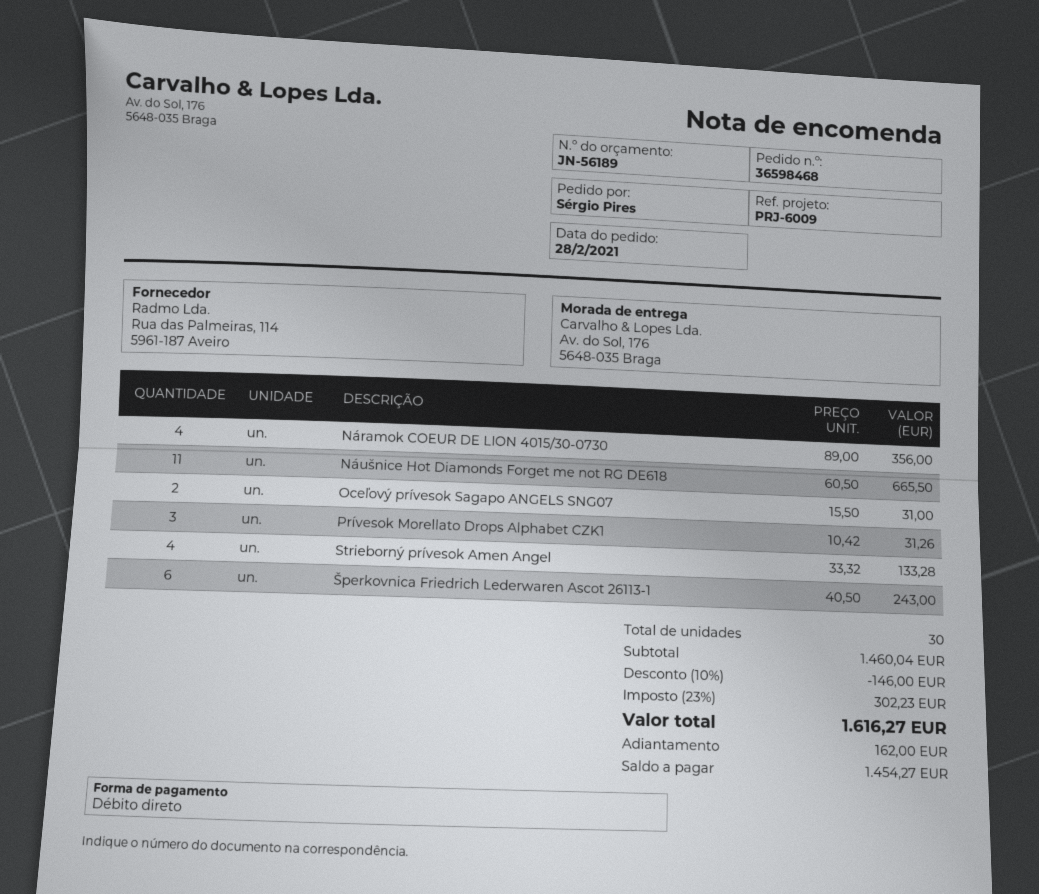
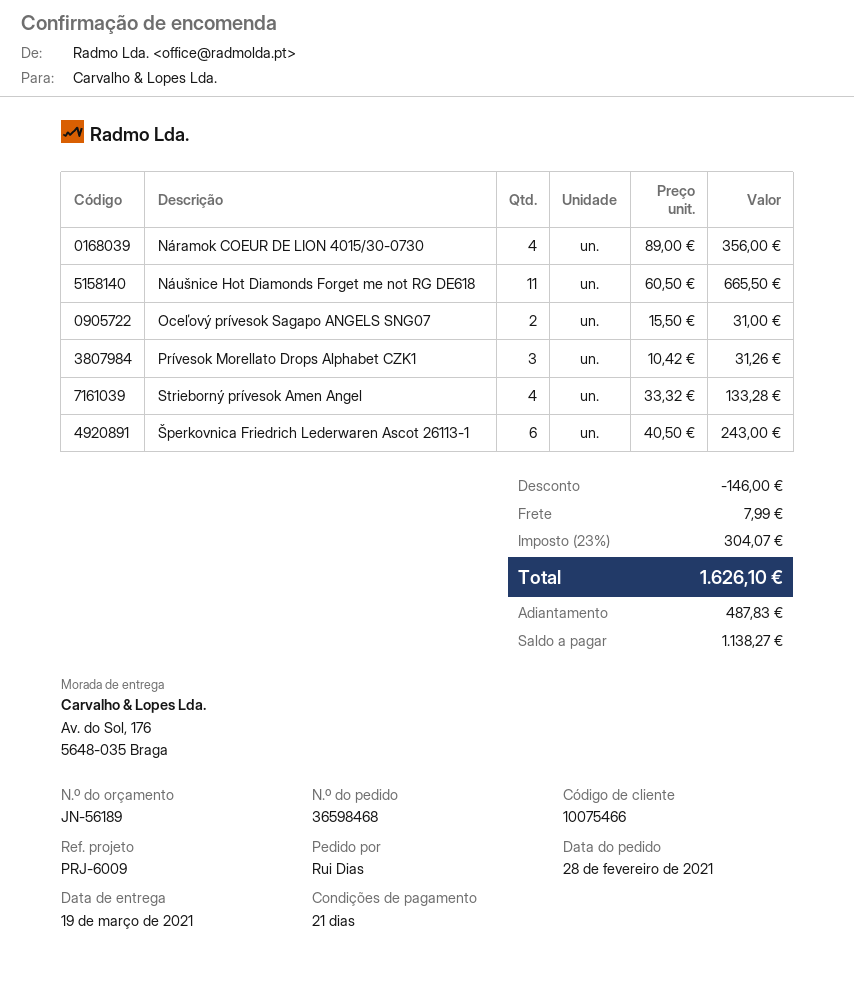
ordered by: Sérgio Pires -> Rui Dias
shipping: none -> 7.99
tax: 23% = 302.23 -> 23% = 304.07
total: 1616.27 -> 1626.10
deposit: 162.00 -> 487.83
balance: 1454.27 -> 1138.27

